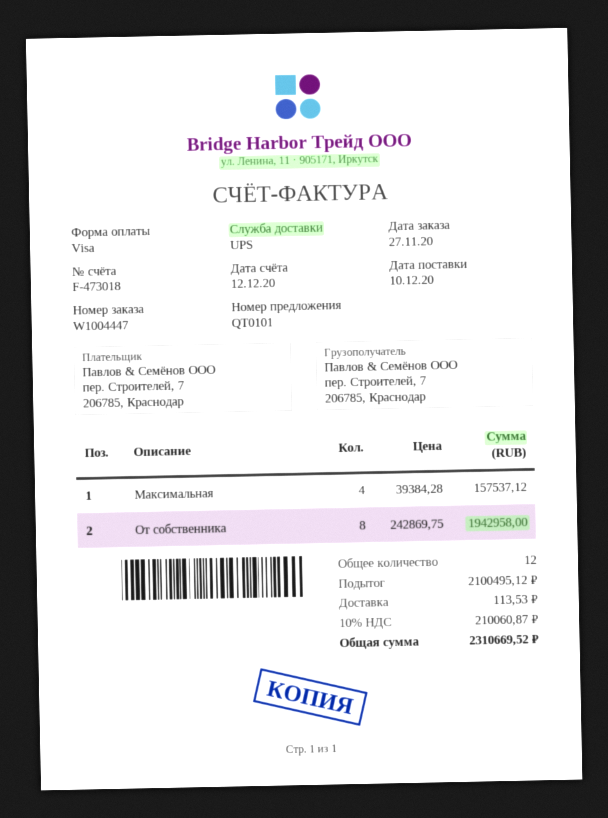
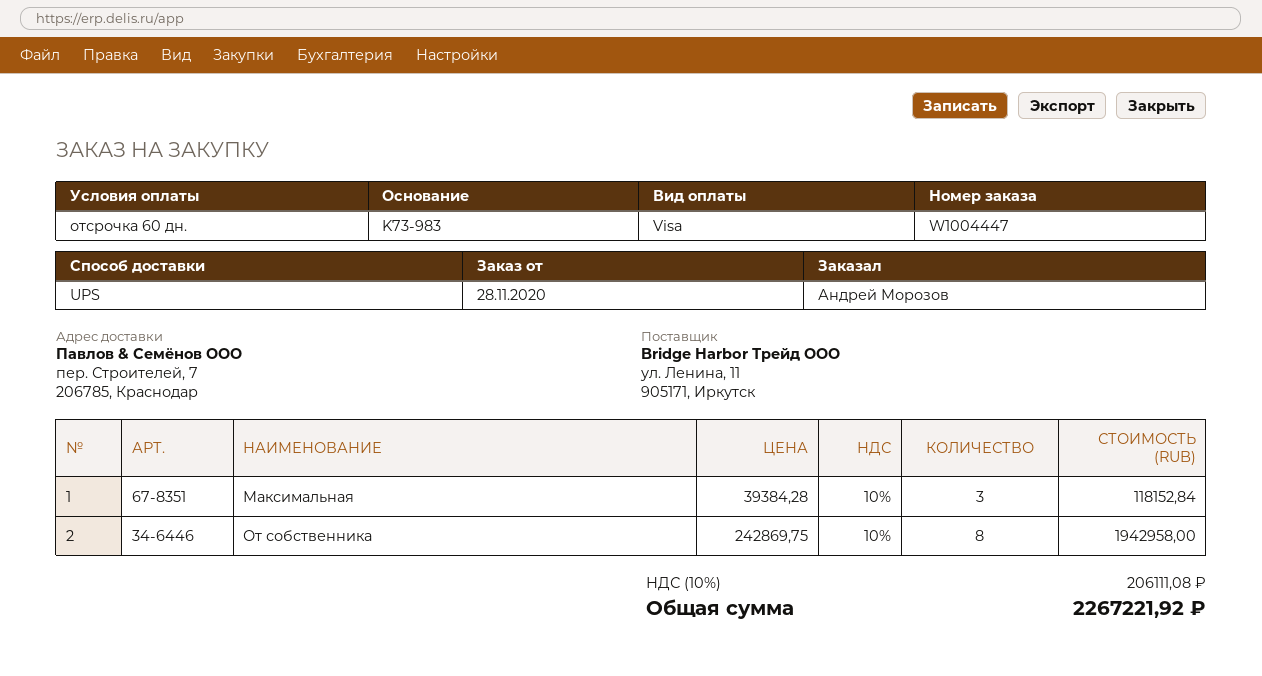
order date: 2020-11-27 -> 2020-11-28
Максимальная: 4 x 39384.28 = 157537.12 -> 3 x 39384.28 = 118152.84
shipping: 113.53 -> none
tax: 10% = 210060.87 -> 10% = 206111.08
total: 2310669.52 -> 2267221.92

